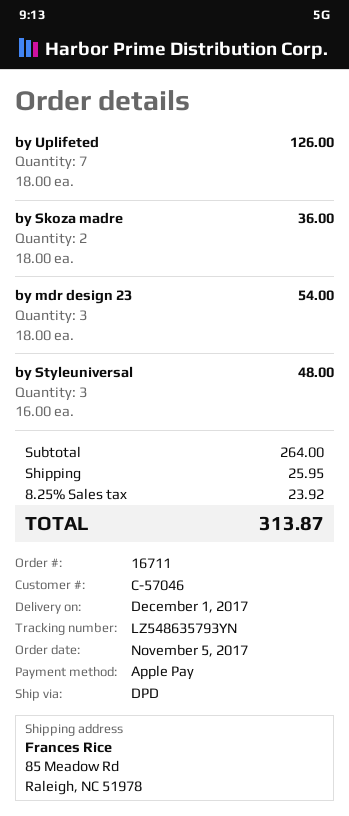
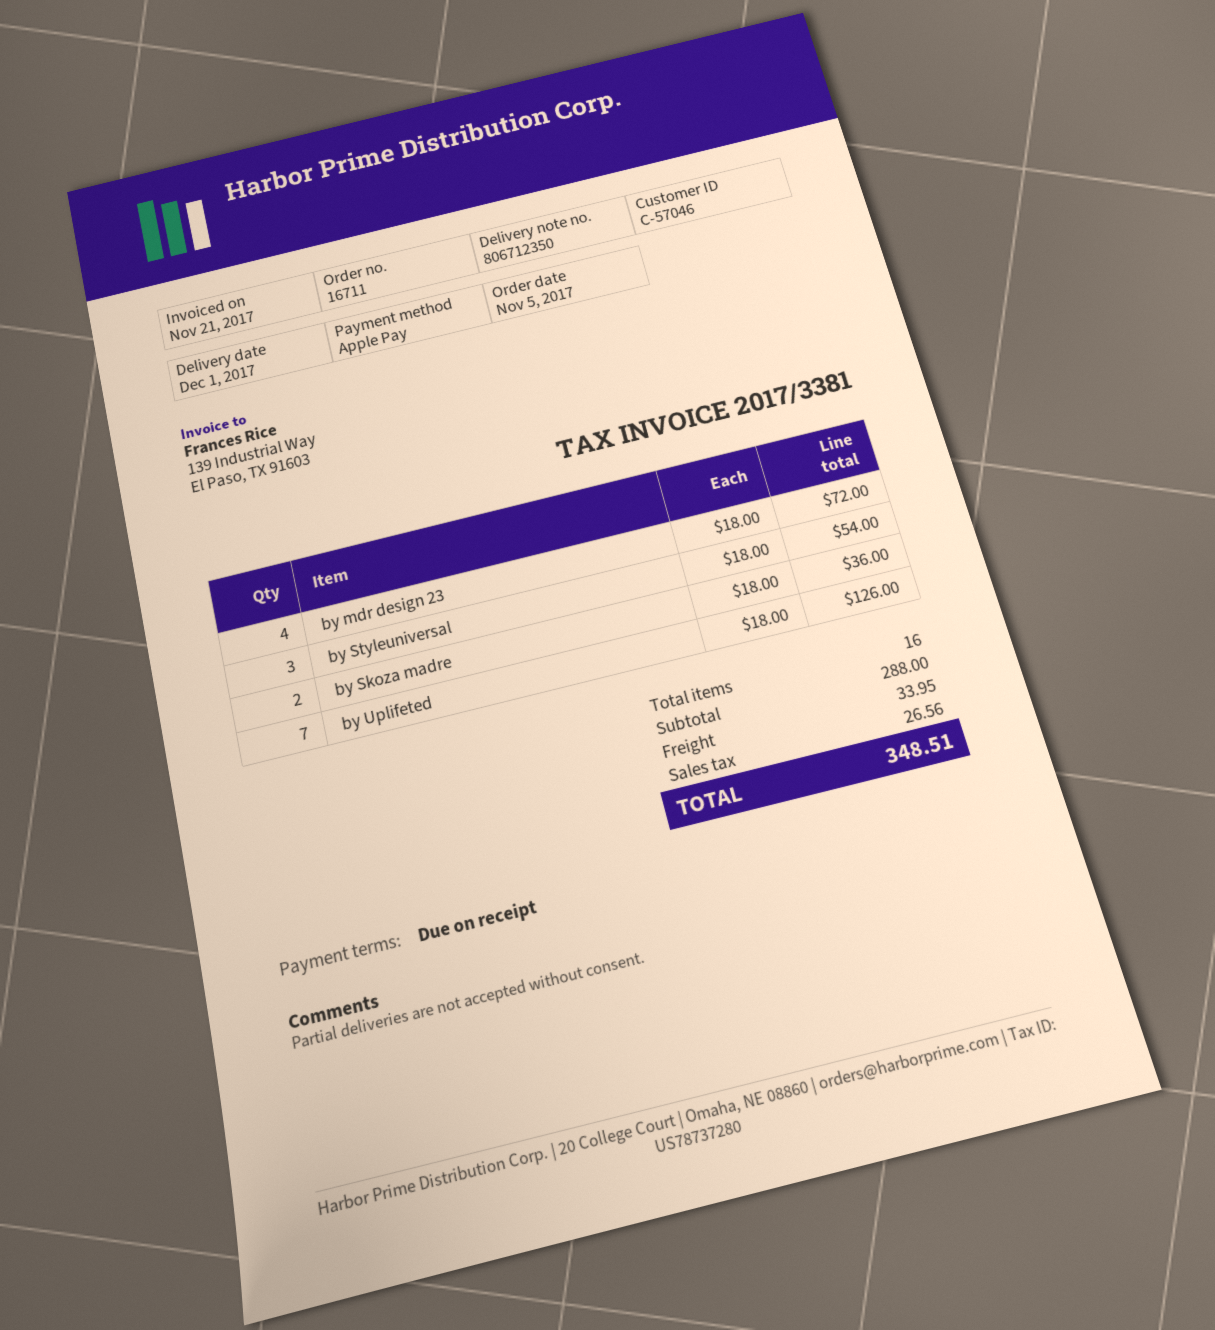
by mdr design 23: 3 x 18.00 = 54.00 -> 4 x 18.00 = 72.00
by Styleuniversal: 3 x 16.00 = 48.00 -> 3 x 18.00 = 54.00
subtotal: 264.00 -> 288.00
shipping: 25.95 -> 33.95
tax: 23.92 -> 26.56
total: 313.87 -> 348.51

